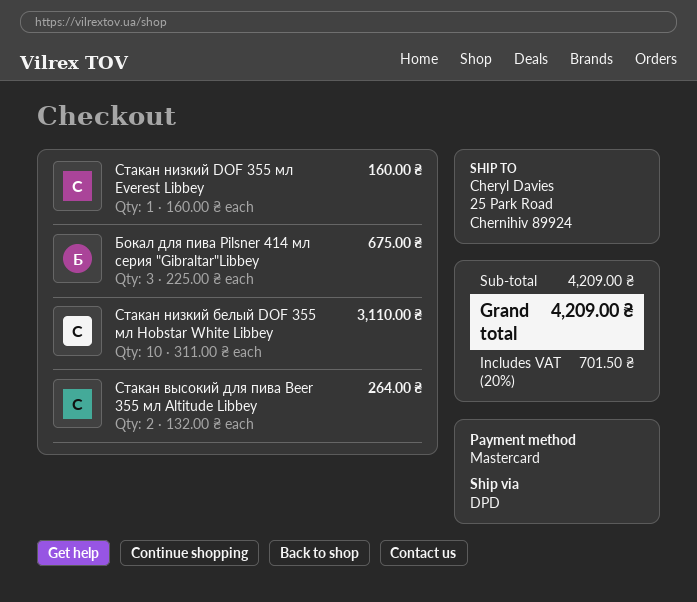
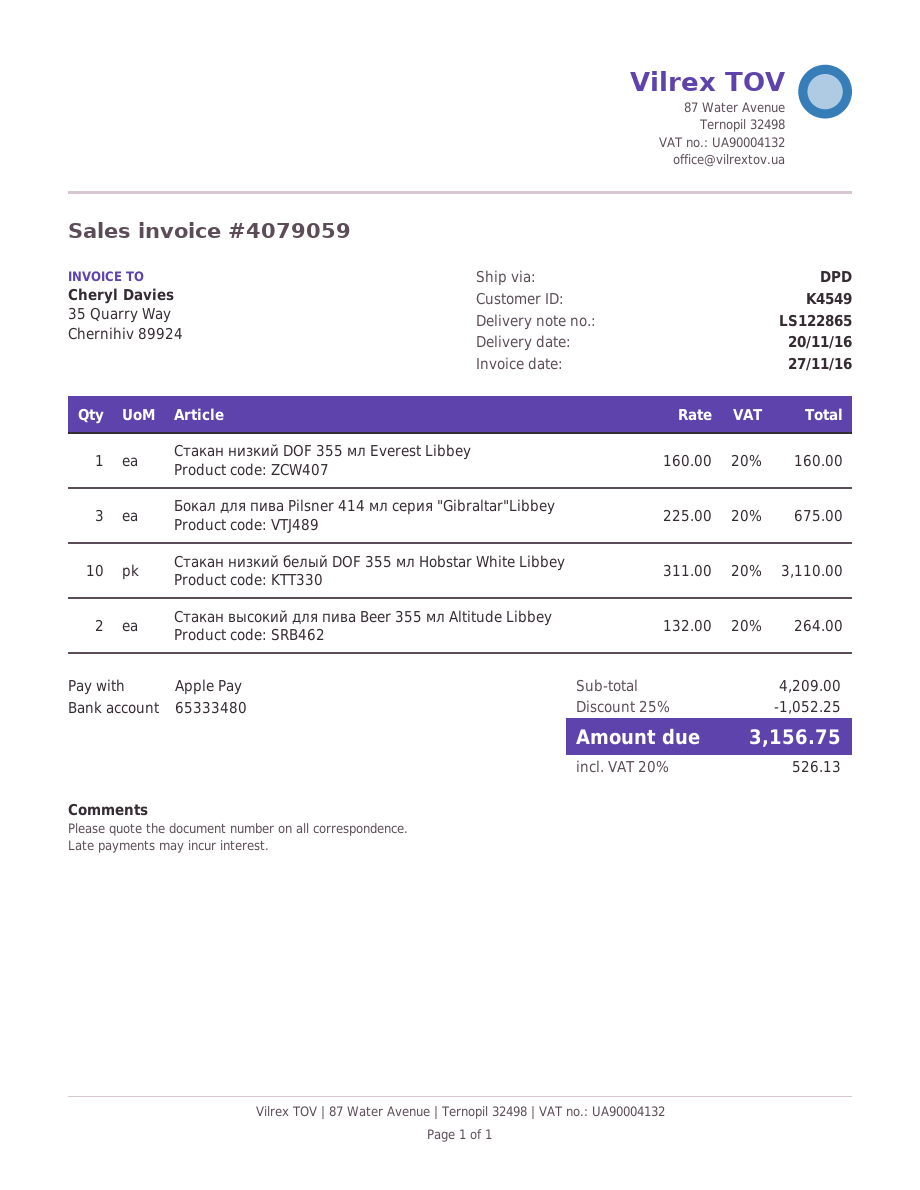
payment method: Mastercard -> Apple Pay
discount: none -> 25% = 1052.25
tax: 20% = 701.50 -> 20% = 526.13
total: 4209.00 -> 3156.75

